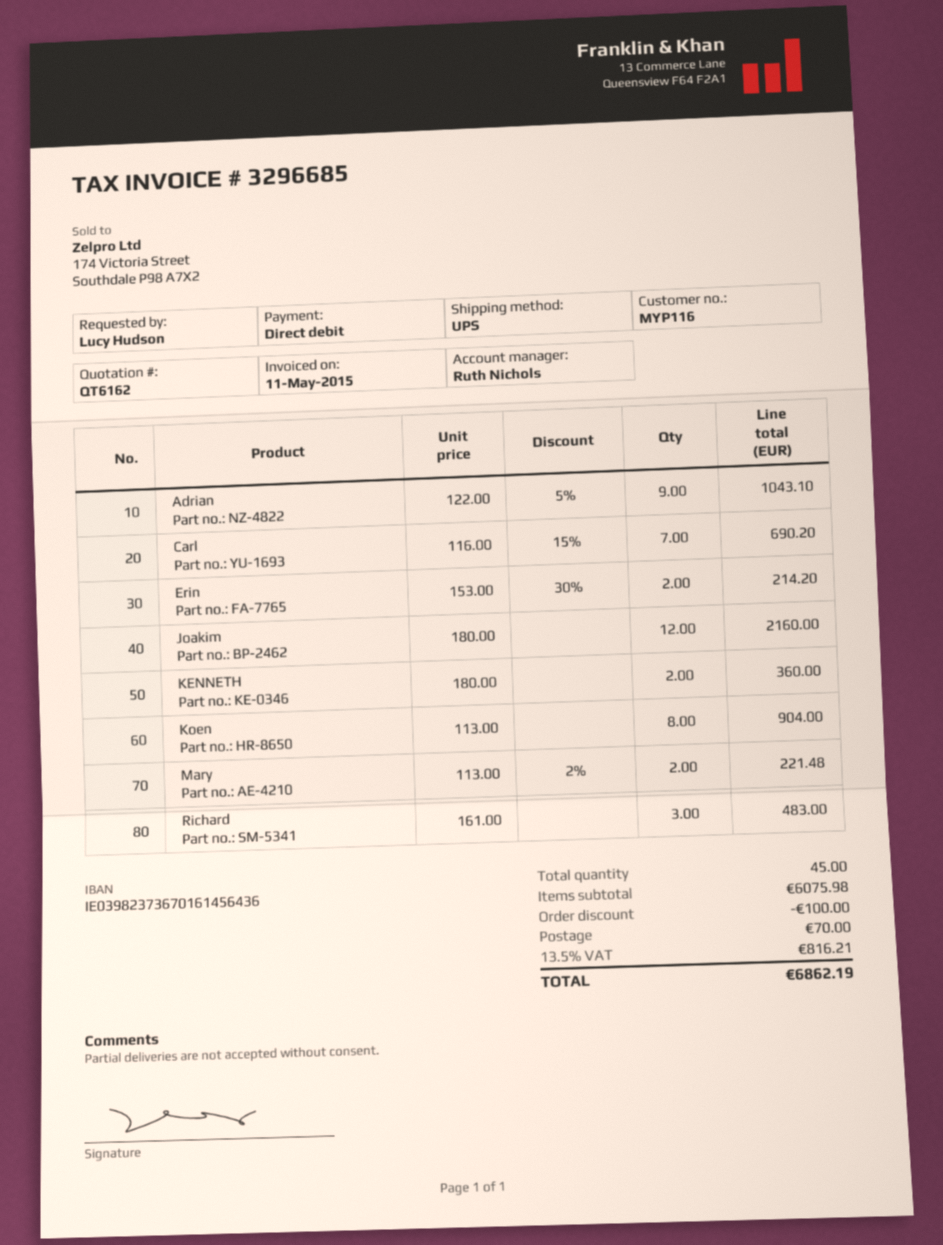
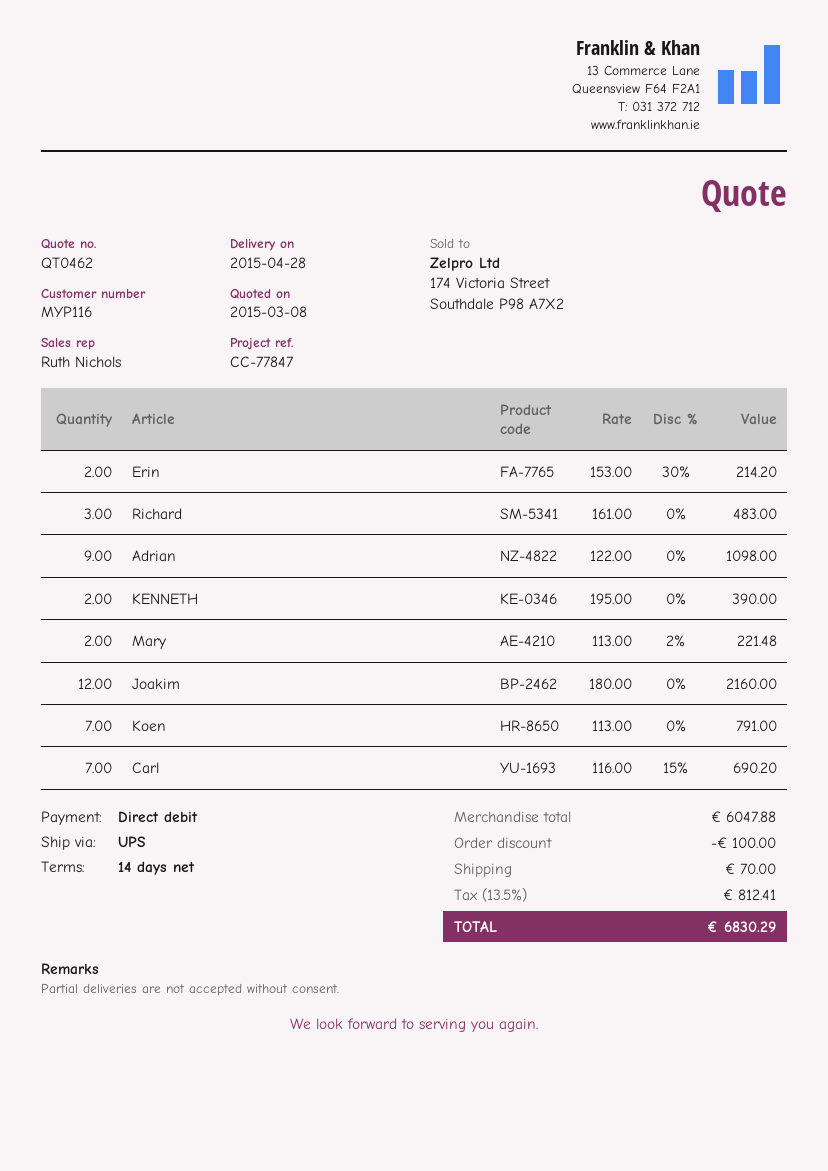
quote number: QT6162 -> QT0462
Adrian: 9 x 122.00 - 5% = 1043.10 -> 9 x 122.00 = 1098.00
KENNETH: 2 x 180.00 = 360.00 -> 2 x 195.00 = 390.00
Koen: 8 x 113.00 = 904.00 -> 7 x 113.00 = 791.00
subtotal: 6075.98 -> 6047.88
tax: 13.5% = 816.21 -> 13.5% = 812.41
total: 6862.19 -> 6830.29

